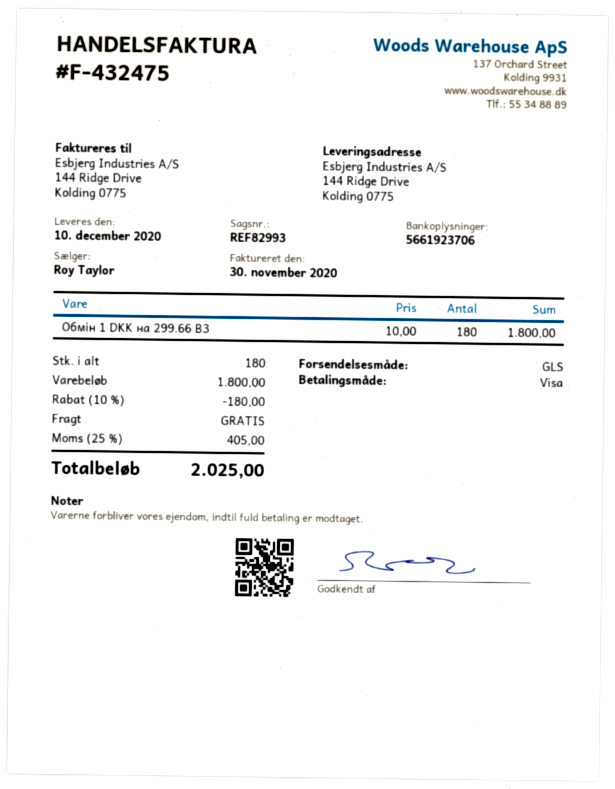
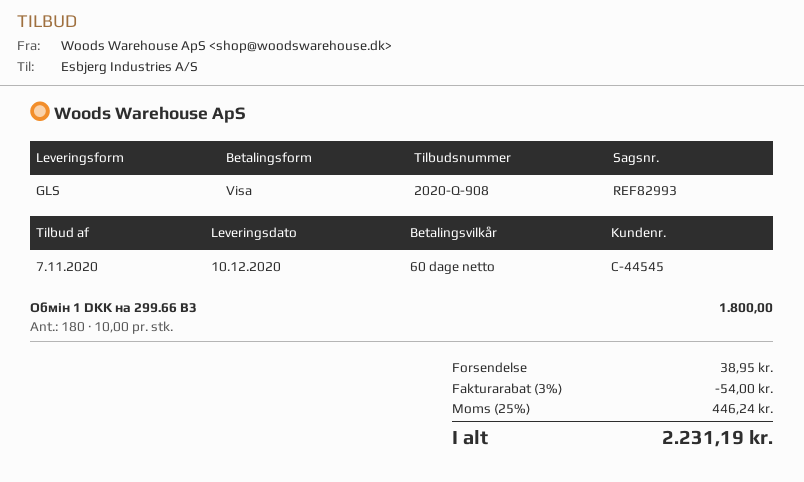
discount: 10% = 180.00 -> 3% = 54.00
shipping: 0.00 -> 38.95
tax: 25% = 405.00 -> 25% = 446.24
total: 2025.00 -> 2231.19

